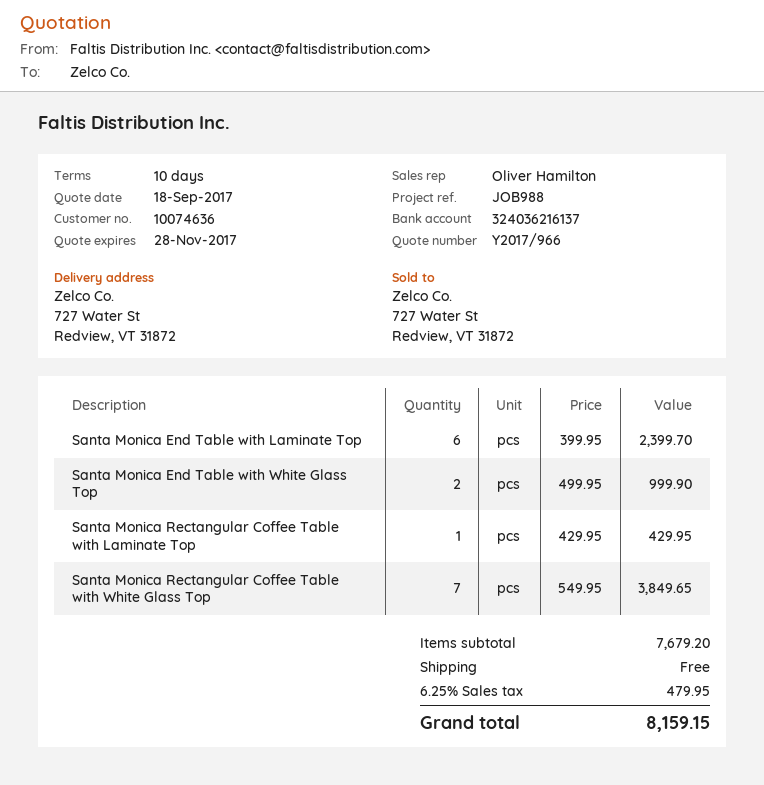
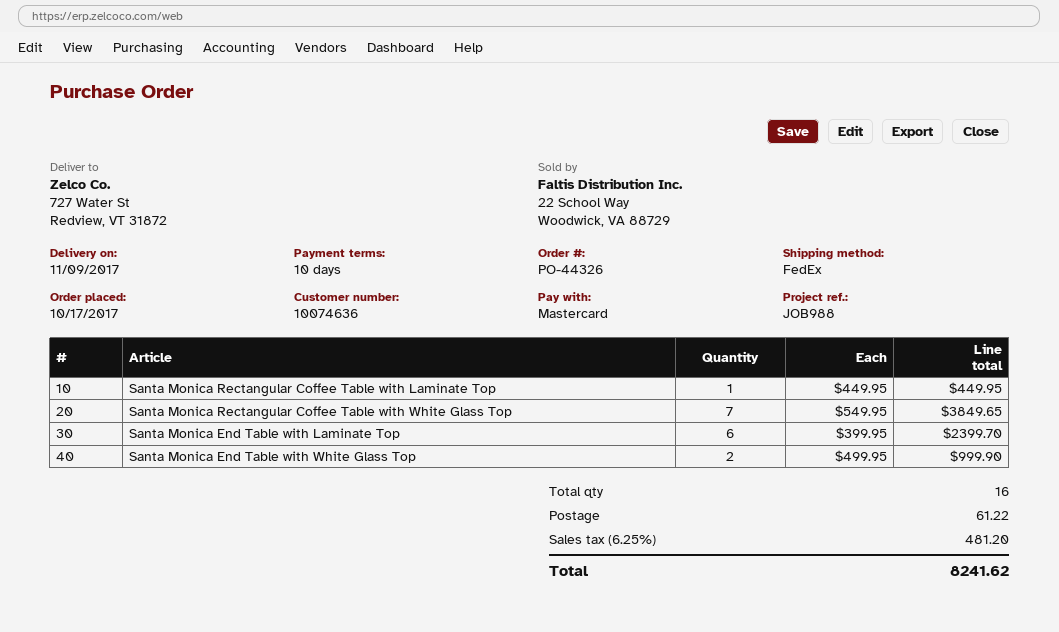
Santa Monica Rectangular Coffee Table with Laminate Top: 1 x 429.95 = 429.95 -> 1 x 449.95 = 449.95
shipping: 0.00 -> 61.22
tax: 6.25% = 479.95 -> 6.25% = 481.20
total: 8159.15 -> 8241.62

